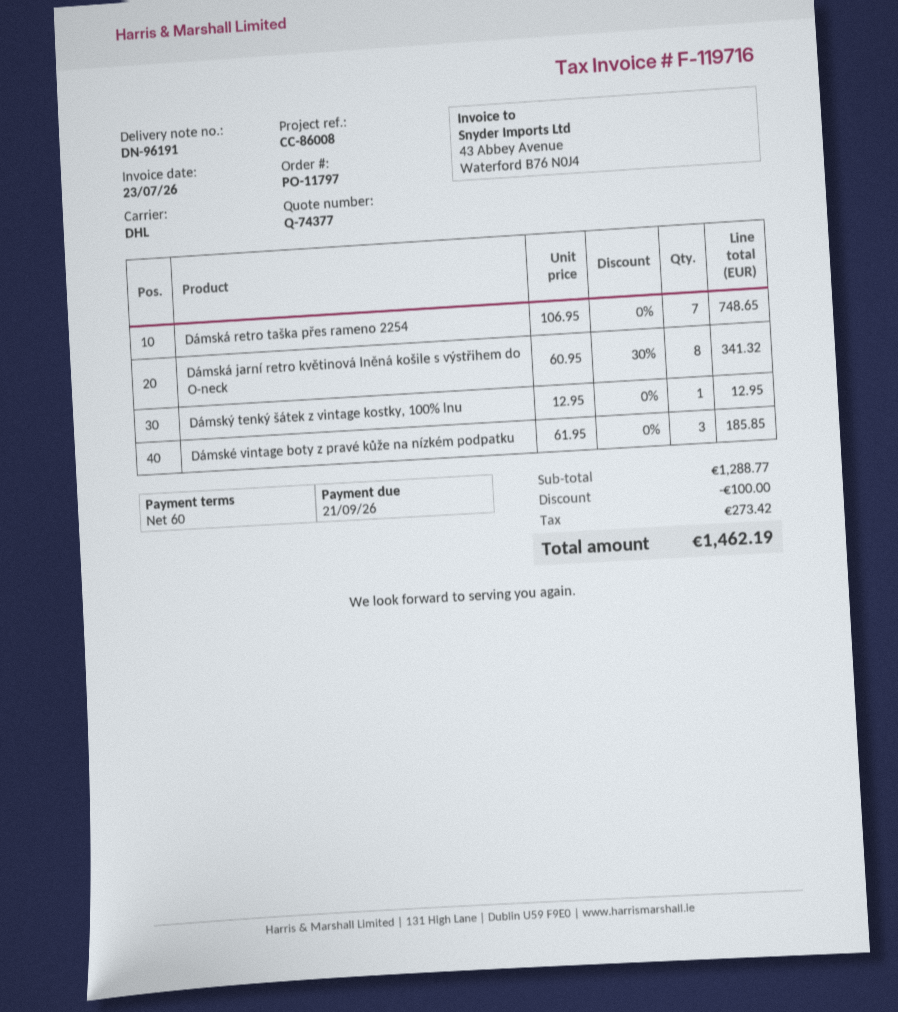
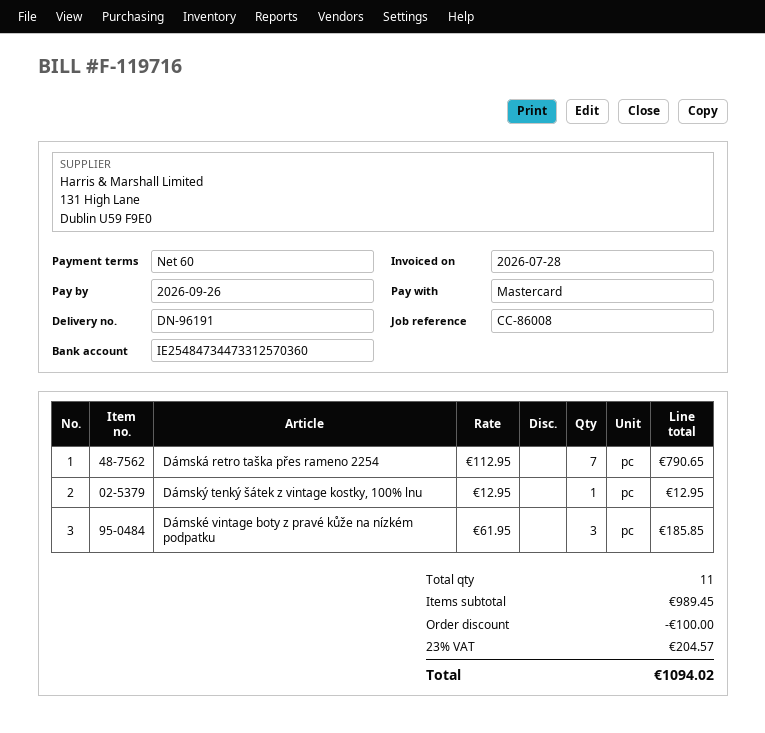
invoice date: 2026-07-23 -> 2026-07-28
due date: 2026-09-21 -> 2026-09-26
Dámská retro taška přes rameno 2254: 7 x 106.95 = 748.65 -> 7 x 112.95 = 790.65
Dámská jarní retro květinová lněná košile s výstřihem do O-neck: 8 x 60.95 - 30% = 341.32 -> none
subtotal: 1288.77 -> 989.45
tax: 273.42 -> 204.57
total: 1462.19 -> 1094.02

